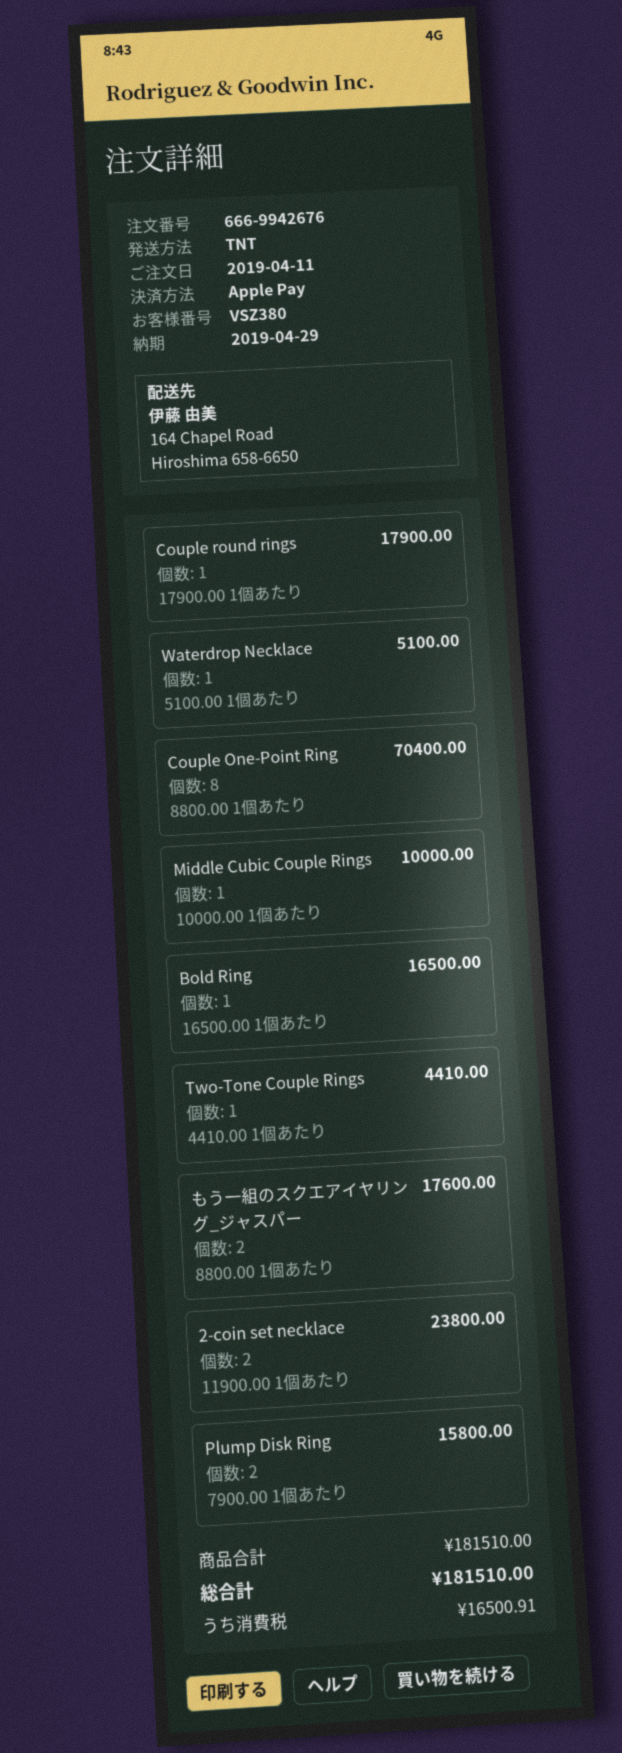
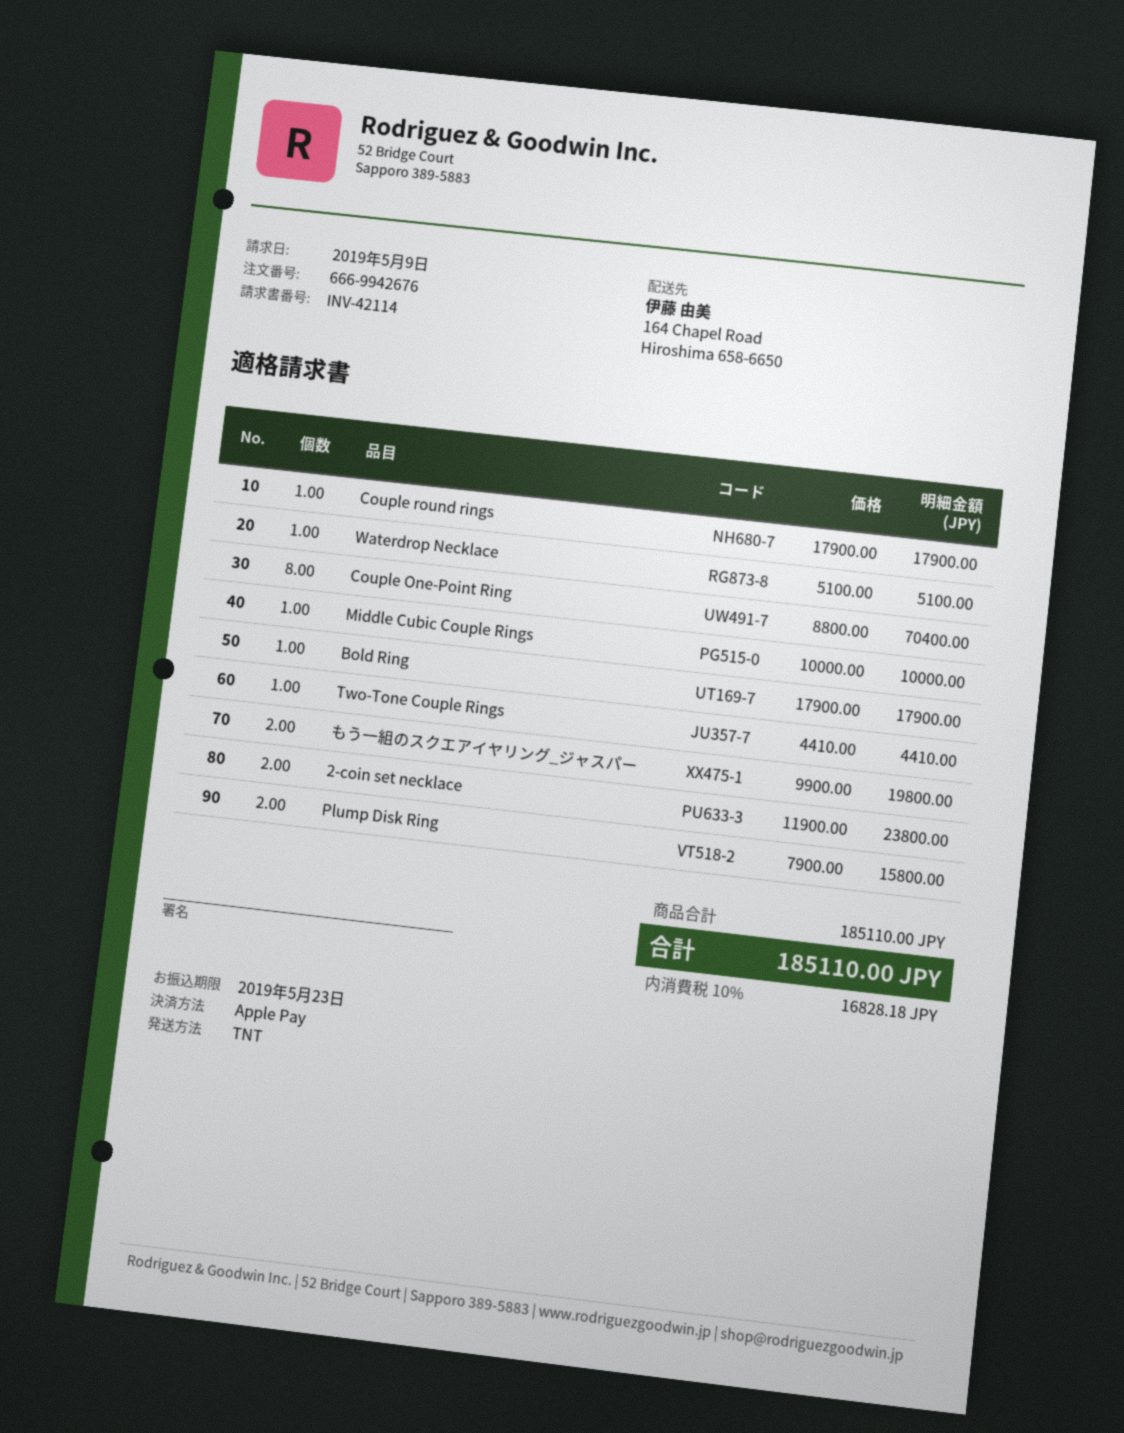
Bold Ring: 1 x 16500.00 = 16500.00 -> 1 x 17900.00 = 17900.00
もう一組のスクエアイヤリング_ジャスパー: 2 x 8800.00 = 17600.00 -> 2 x 9900.00 = 19800.00
subtotal: 181510.00 -> 185110.00
tax: 16500.91 -> 16828.18
total: 181510.00 -> 185110.00

